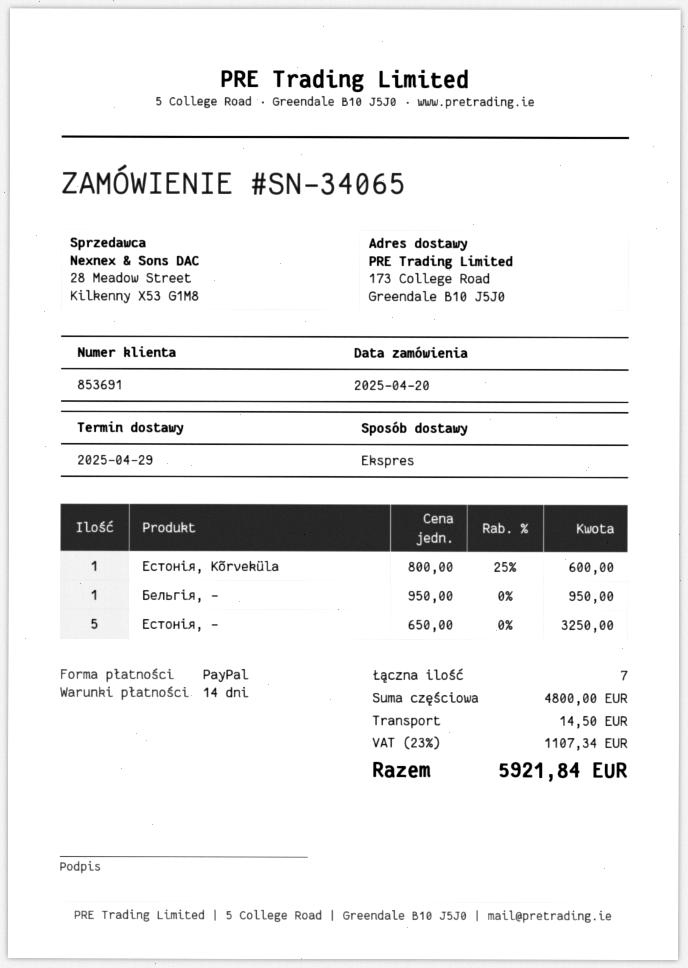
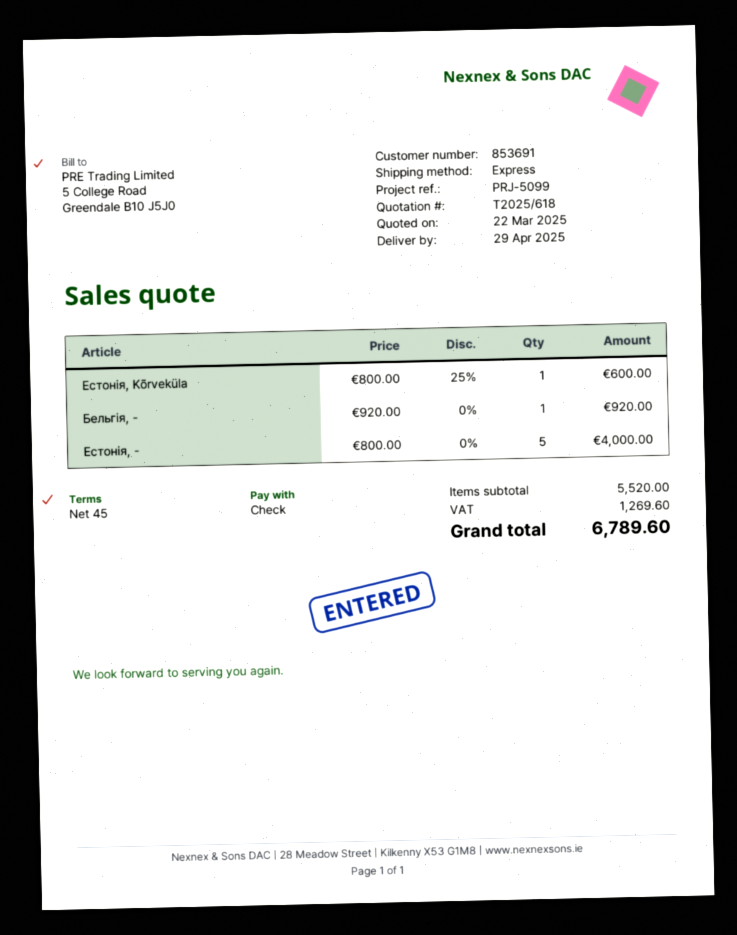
payment terms: 14 days -> 45 days
payment method: PayPal -> cheque
Бельгія, -: 1 x 950.00 = 950.00 -> 1 x 920.00 = 920.00
Естонія, -: 5 x 650.00 = 3250.00 -> 5 x 800.00 = 4000.00
subtotal: 4800.00 -> 5520.00
shipping: 14.50 -> none
tax: 1107.34 -> 1269.60
total: 5921.84 -> 6789.60

